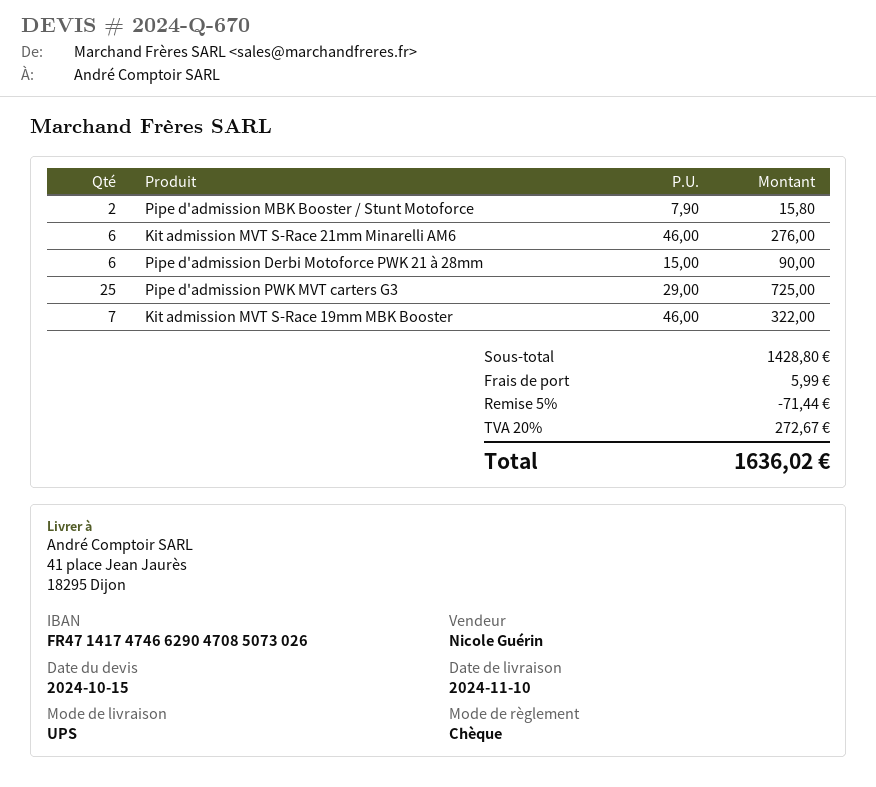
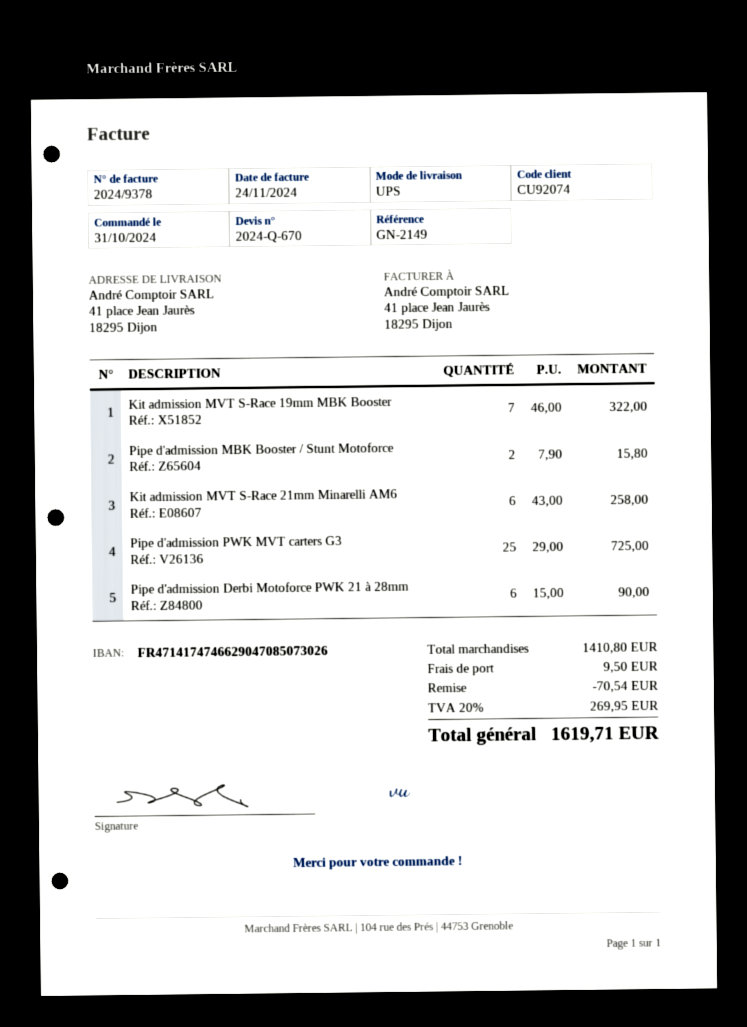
Kit admission MVT S-Race 21mm Minarelli AM6: 6 x 46.00 = 276.00 -> 6 x 43.00 = 258.00
subtotal: 1428.80 -> 1410.80
discount: 71.44 -> 70.54
shipping: 5.99 -> 9.50
tax: 20% = 272.67 -> 20% = 269.95
total: 1636.02 -> 1619.71

